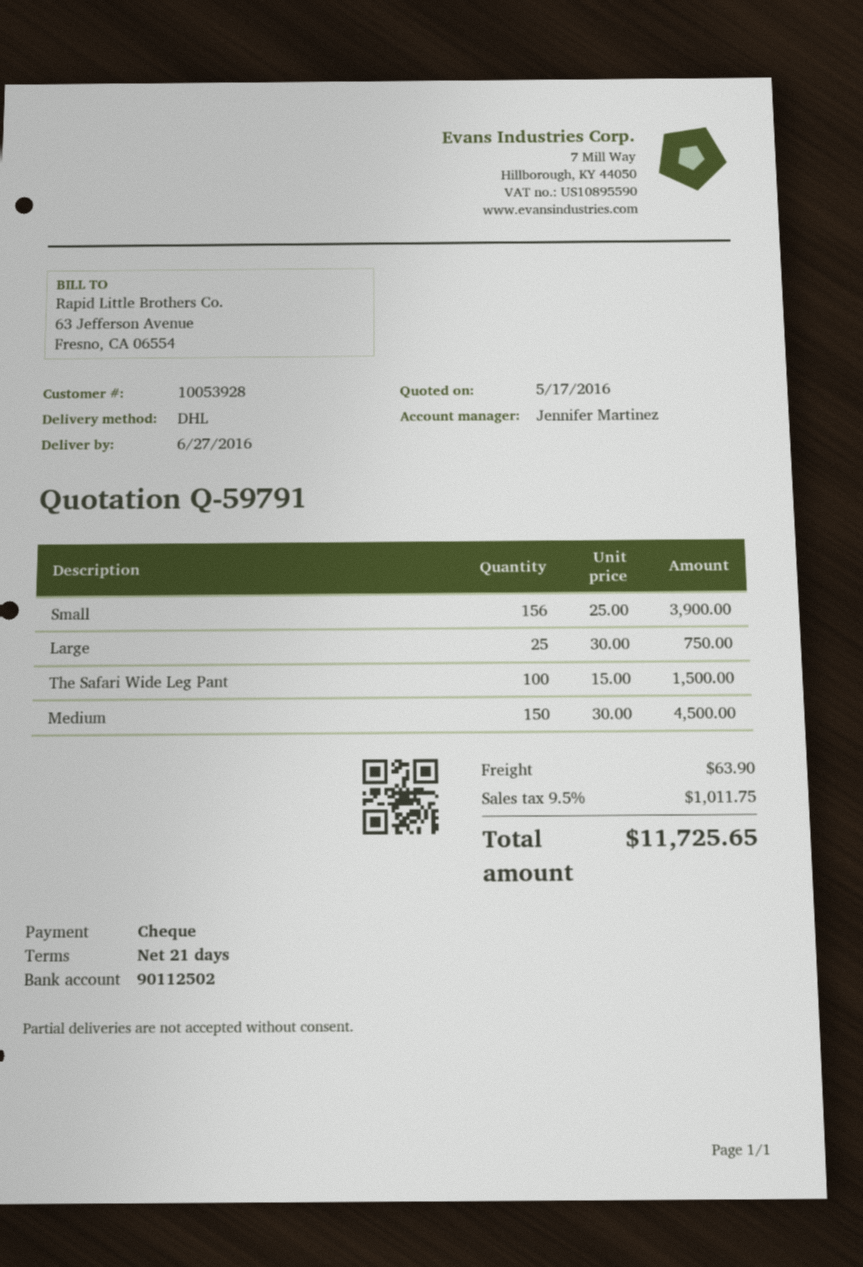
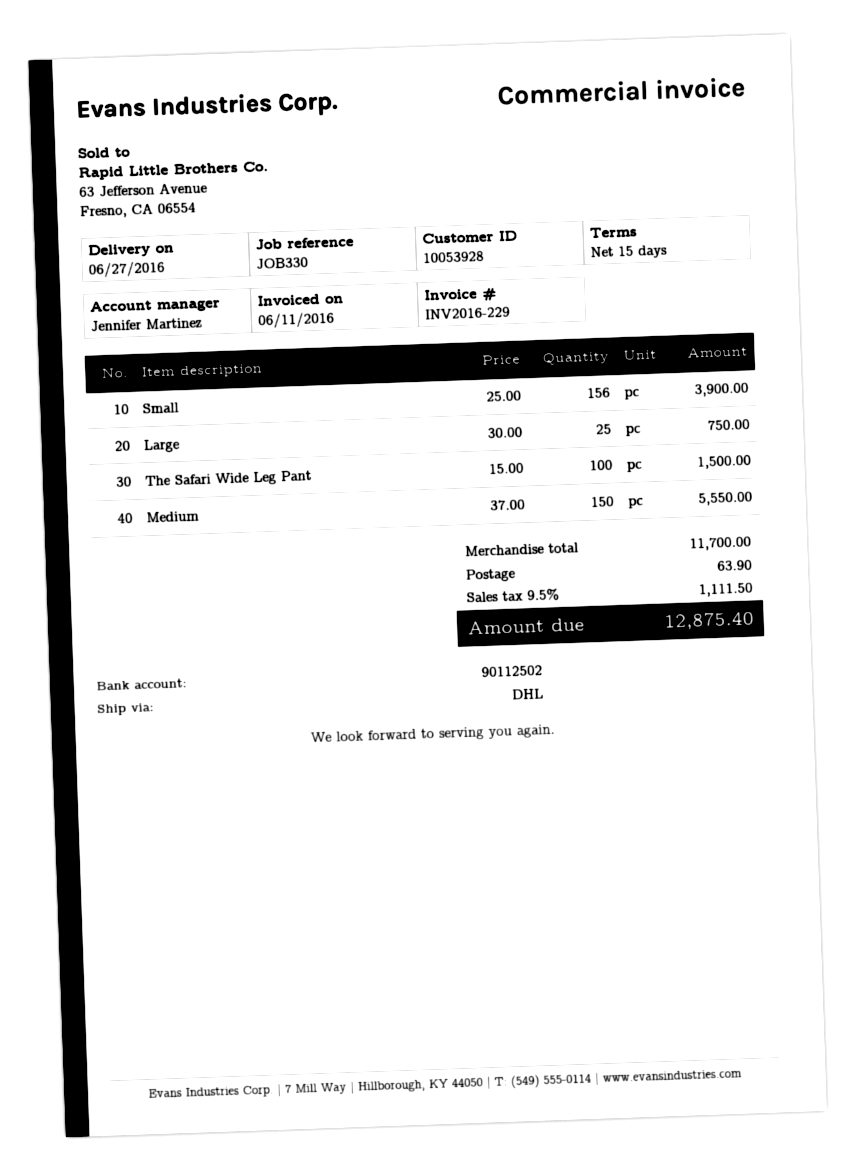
payment terms: 21 days -> 15 days
Medium: 150 x 30.00 = 4500.00 -> 150 x 37.00 = 5550.00
tax: 9.5% = 1011.75 -> 9.5% = 1111.50
total: 11725.65 -> 12875.40

